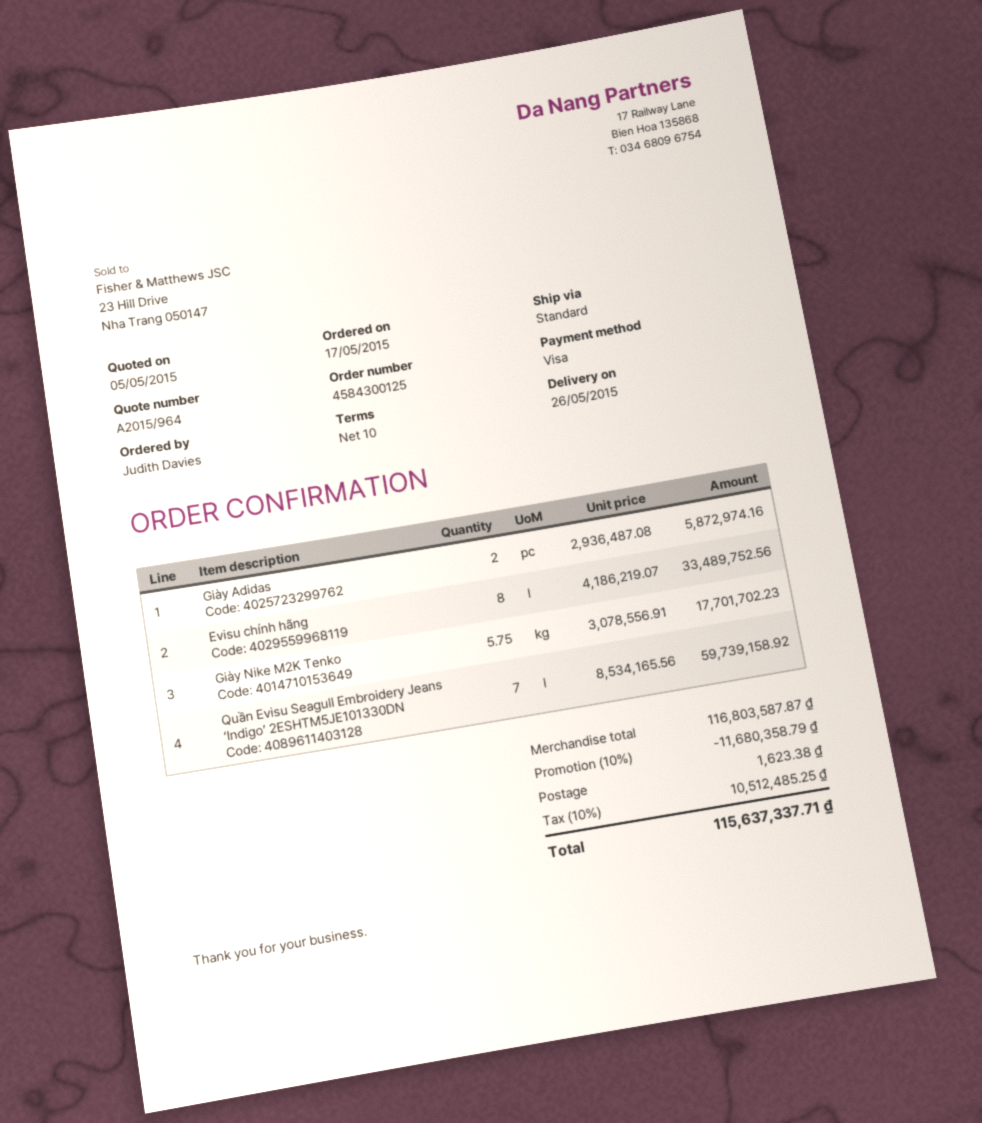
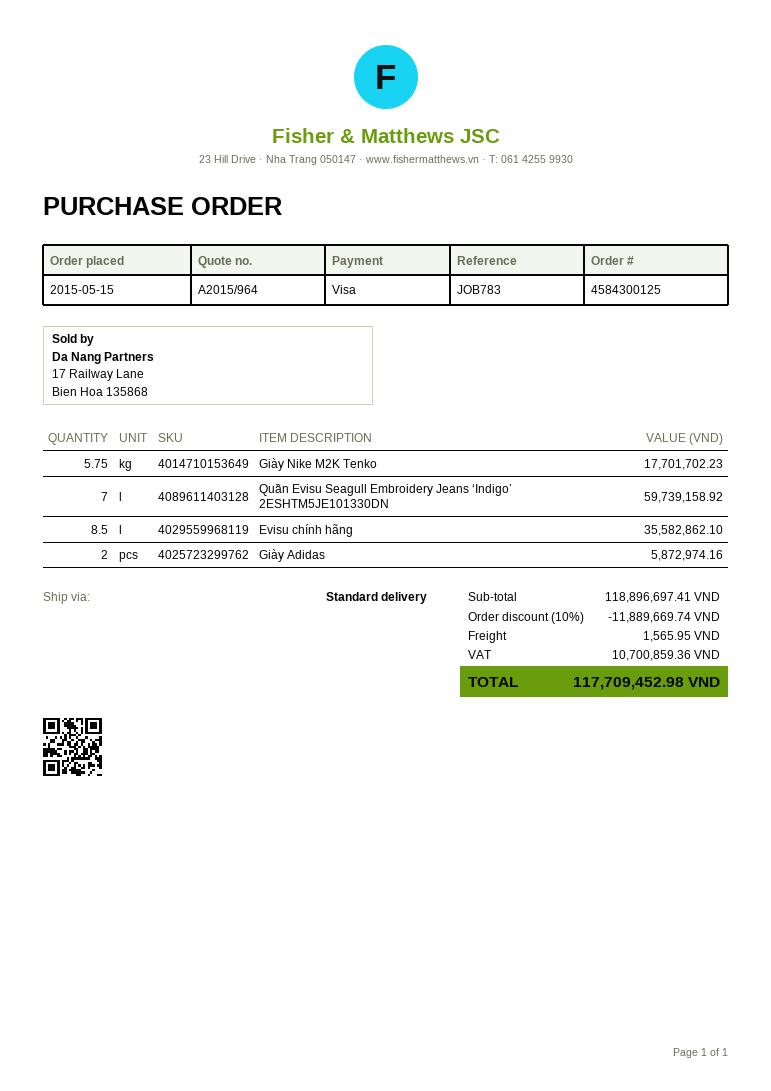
order date: 2015-05-17 -> 2015-05-15
Evisu chính hãng: 8 for 33489752.56 -> 8.5 for 35582862.10
subtotal: 116803587.87 -> 118896697.41
discount: 10% = 11680358.79 -> 10% = 11889669.74
shipping: 1623.38 -> 1565.95
tax: 10512485.25 -> 10700859.36
total: 115637337.71 -> 117709452.98

